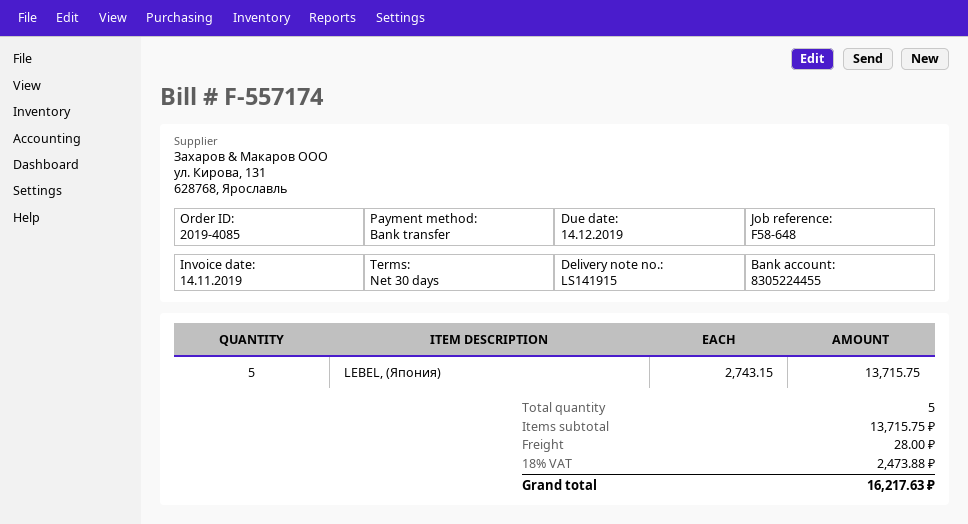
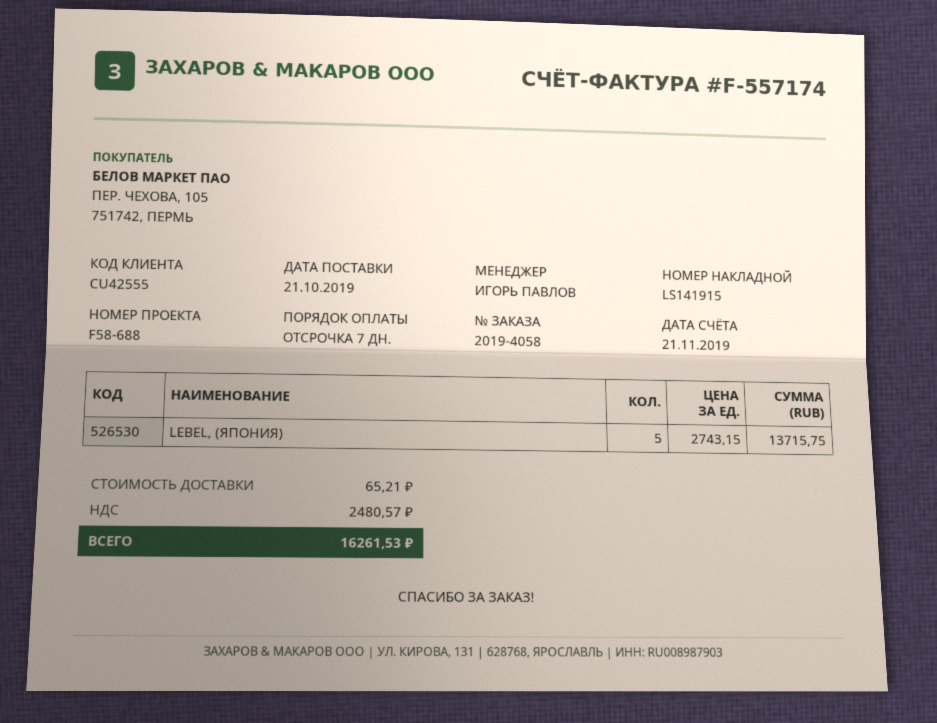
order number: 2019-4085 -> 2019-4058
invoice date: 2019-11-14 -> 2019-11-21
payment terms: 30 days -> 7 days
reference: F58-648 -> F58-688
shipping: 28.00 -> 65.21
tax: 2473.88 -> 2480.57
total: 16217.63 -> 16261.53

